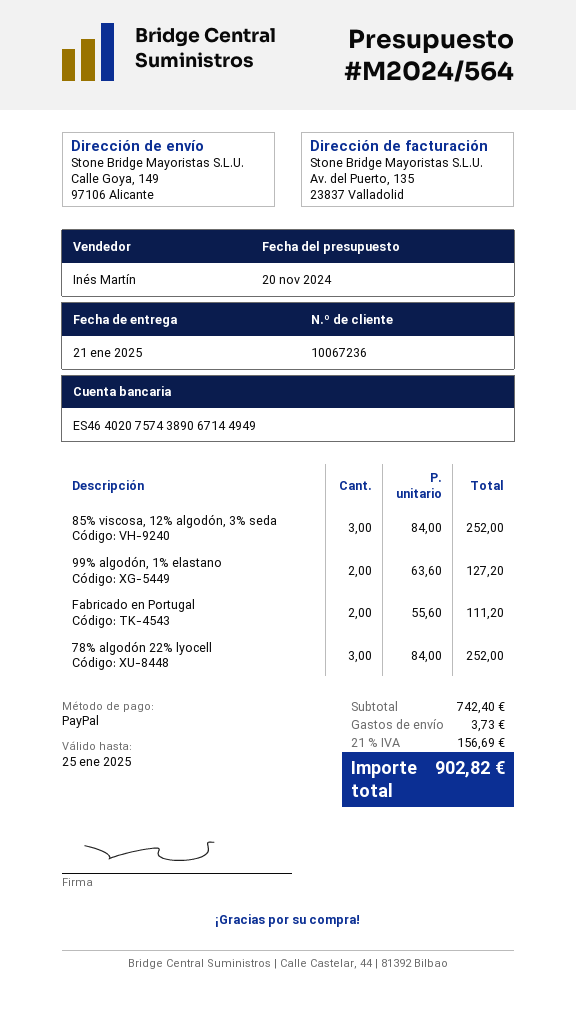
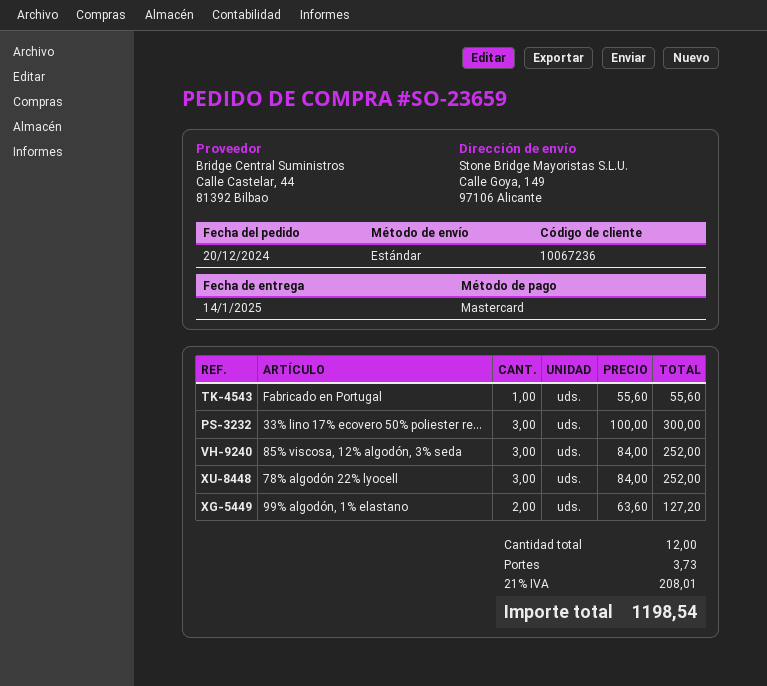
delivery date: 2025-01-21 -> 2025-01-14
payment method: PayPal -> Mastercard
Fabricado en Portugal: 2 x 55.60 = 111.20 -> 1 x 55.60 = 55.60
33% lino 17% ecovero 50% poliester re...: none -> 3 x 100.00 = 300.00
tax: 21% = 156.69 -> 21% = 208.01
total: 902.82 -> 1198.54

